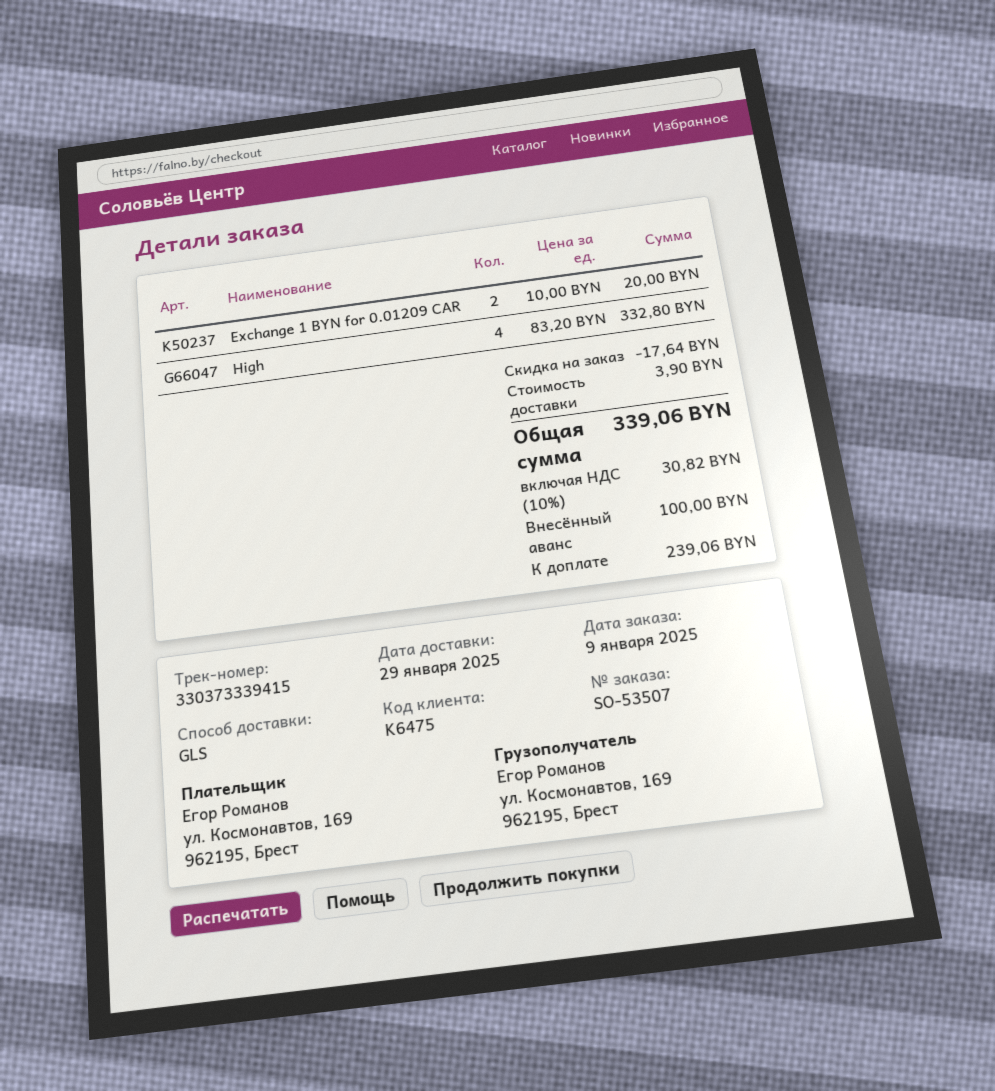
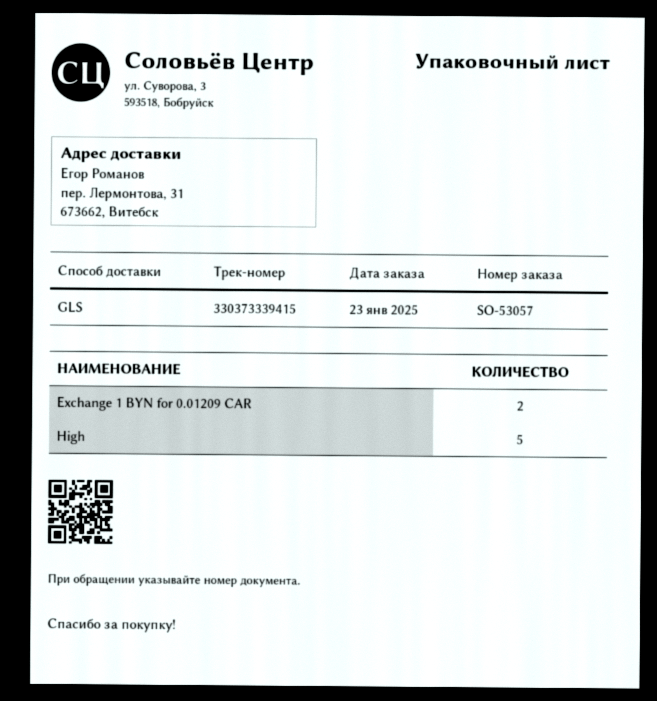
order number: SO-53507 -> SO-53057
order date: 2025-01-09 -> 2025-01-23
ship to: ул. Космонавтов, 169, 962195, Брест -> пер. Лермонтова, 31, 673662, Витебск
High: 4 -> 5

